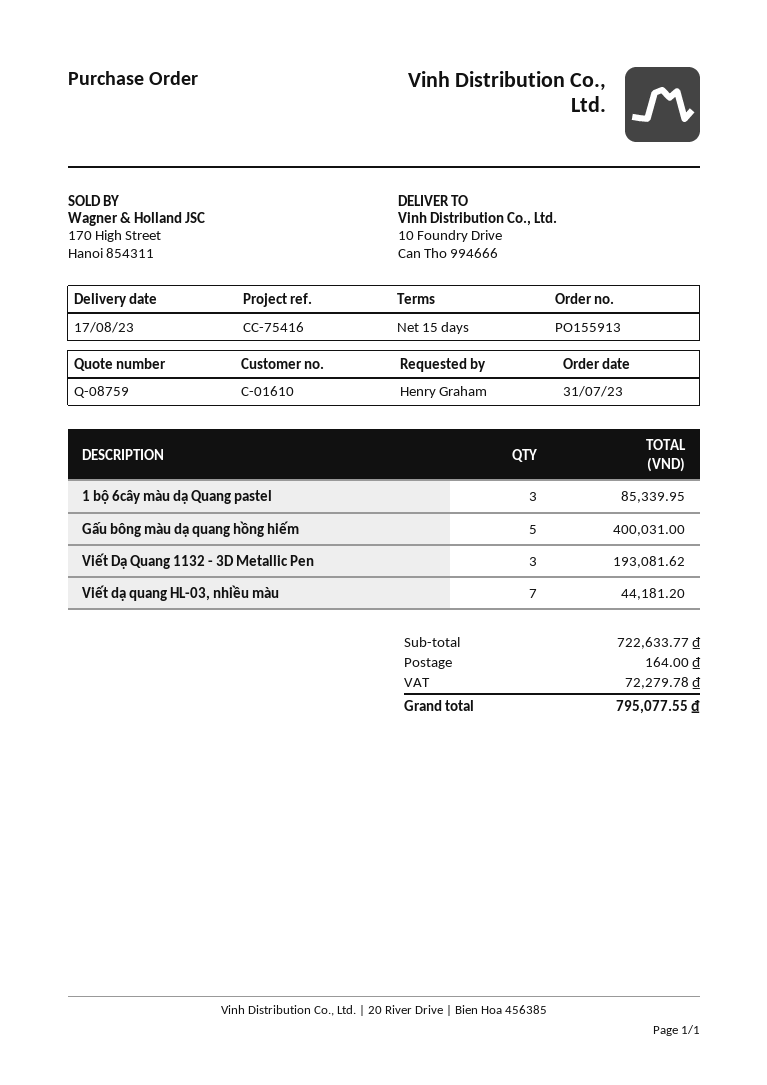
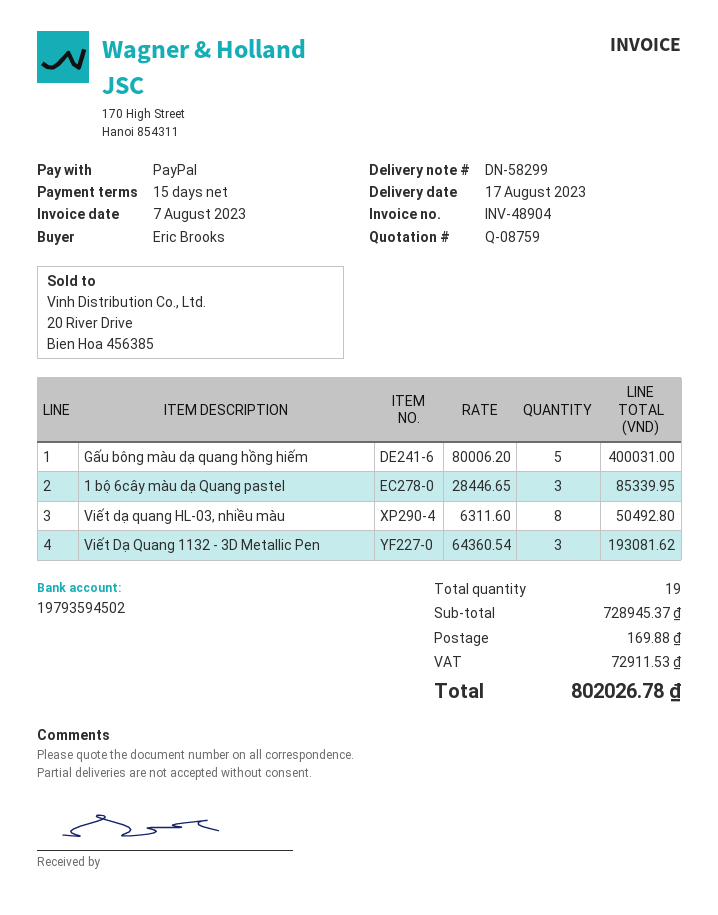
ordered by: Henry Graham -> Eric Brooks
Viết dạ quang HL-03, nhiều màu: 7 for 44181.20 -> 8 for 50492.80
subtotal: 722633.77 -> 728945.37
shipping: 164.00 -> 169.88
tax: 72279.78 -> 72911.53
total: 795077.55 -> 802026.78

